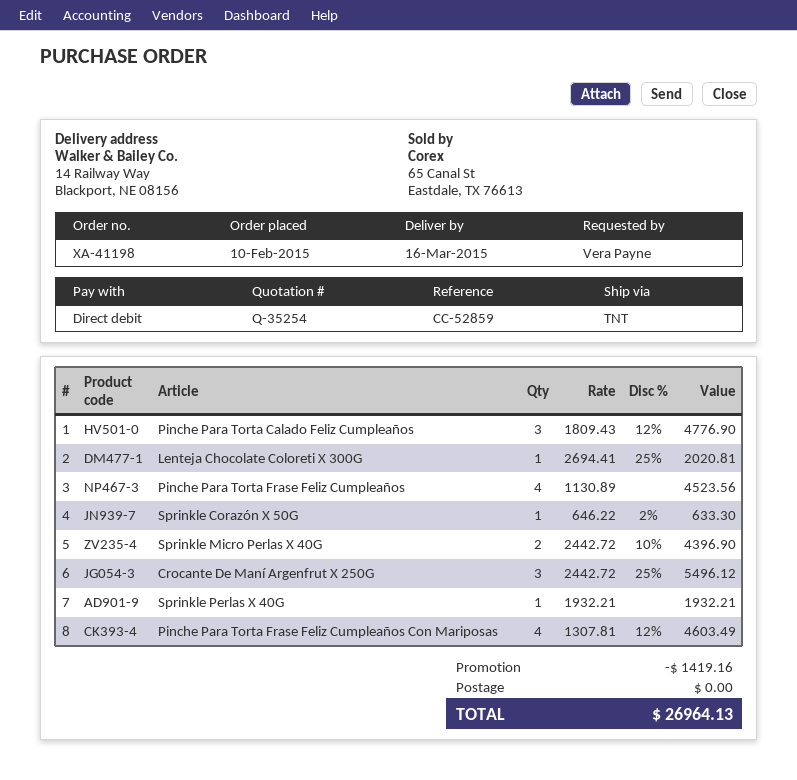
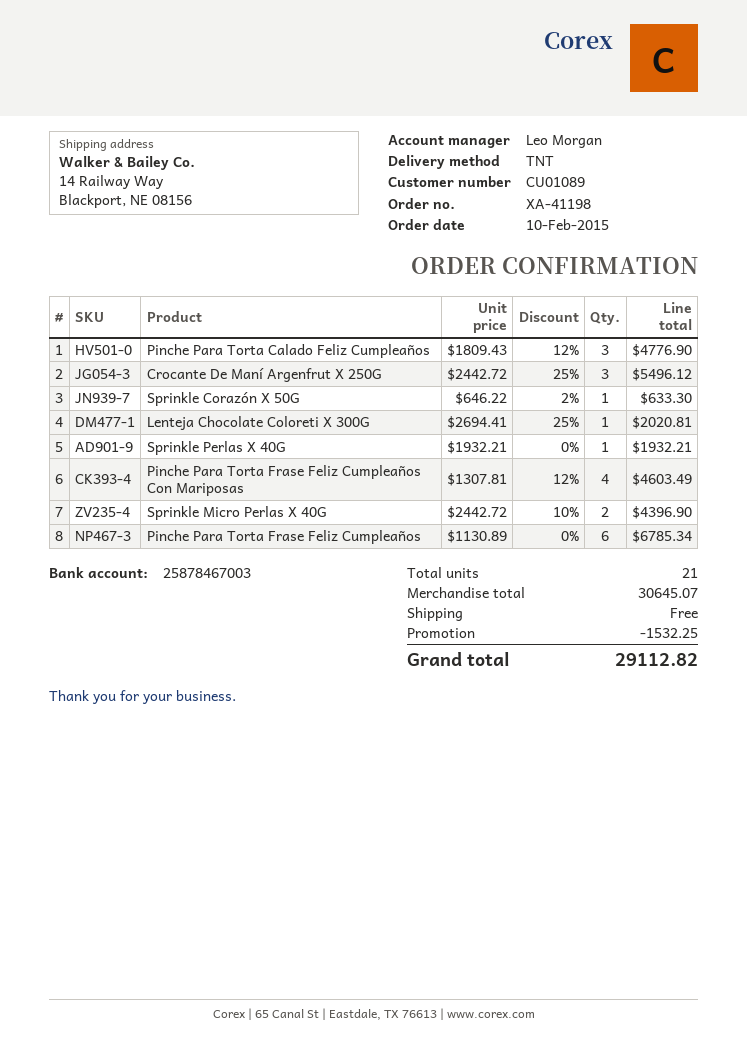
Pinche Para Torta Frase Feliz Cumpleaños: 4 x 1130.89 = 4523.56 -> 6 x 1130.89 = 6785.34
discount: 1419.16 -> 1532.25
total: 26964.13 -> 29112.82

